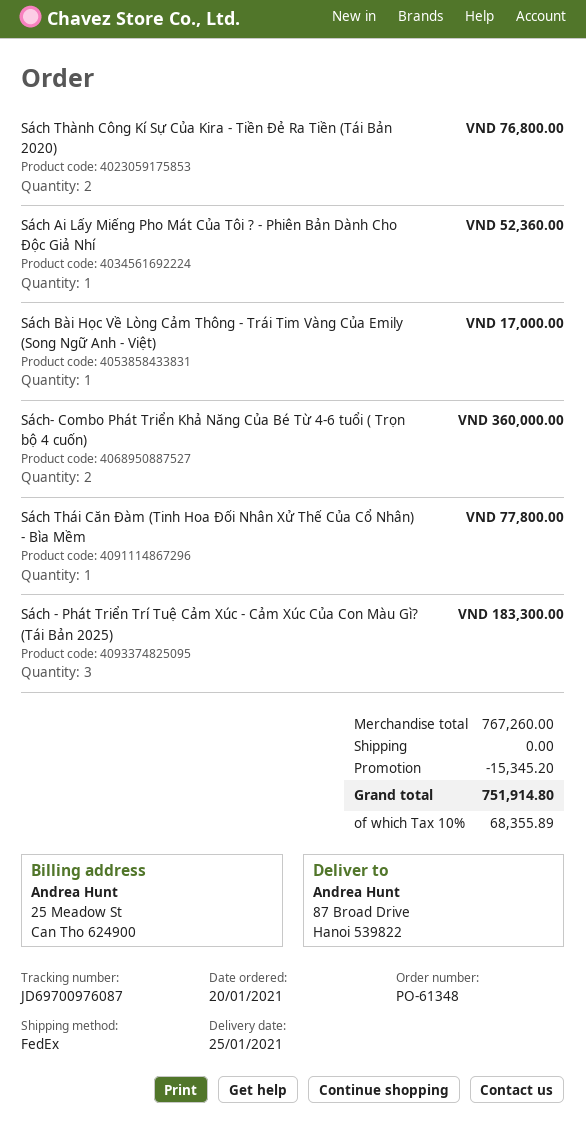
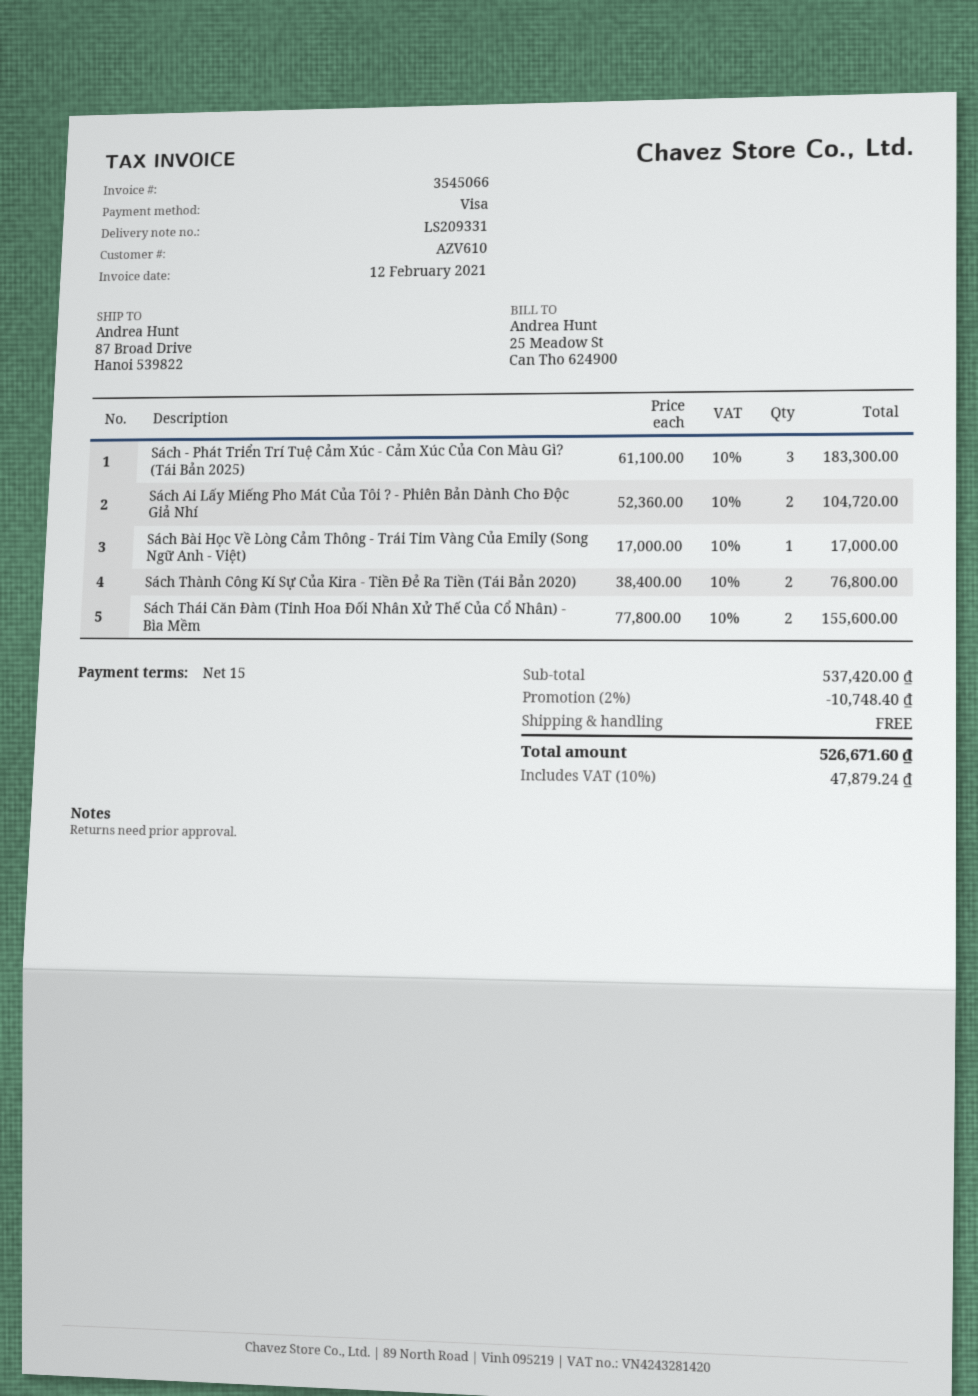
Sách Ai Lấy Miếng Pho Mát Của Tôi ? - Phiên Bản Dành Cho Độc Giả Nhí: 1 for 52360.00 -> 2 for 104720.00
Sách- Combo Phát Triển Khả Năng Của Bé Từ 4-6 tuổi ( Trọn bộ 4 cuốn): 2 for 360000.00 -> none
Sách Thái Căn Đàm (Tinh Hoa Đối Nhân Xử Thế Của Cổ Nhân) - Bìa Mềm: 1 for 77800.00 -> 2 for 155600.00
subtotal: 767260.00 -> 537420.00
discount: 15345.20 -> 10748.40
tax: 10% = 68355.89 -> 10% = 47879.24
total: 751914.80 -> 526671.60

